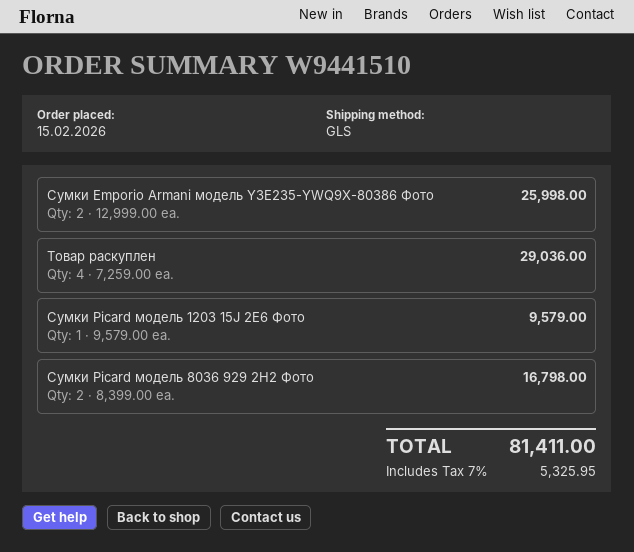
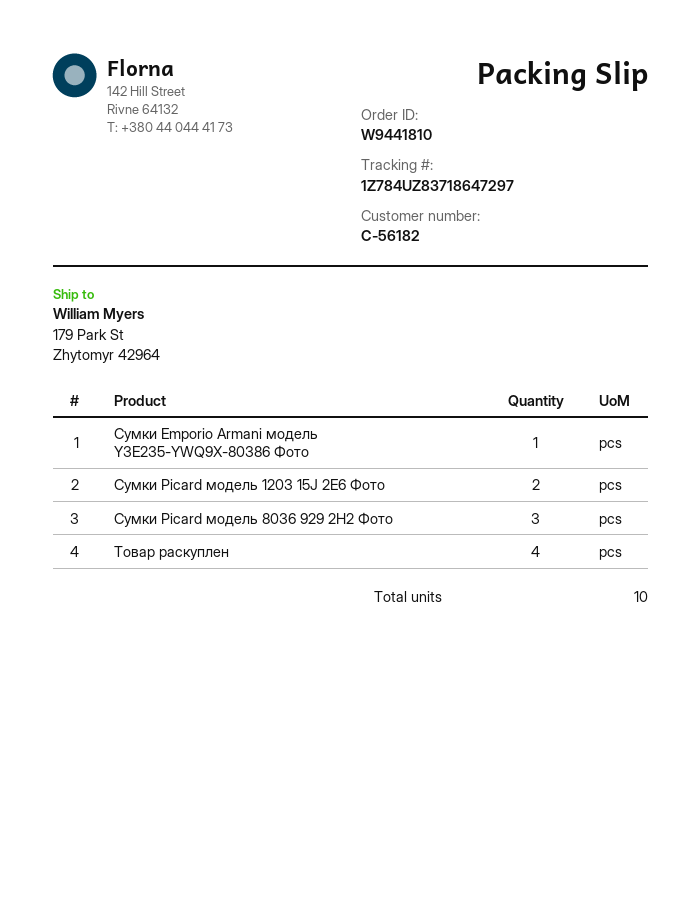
order number: W9441510 -> W9441810
Сумки Emporio Armani модель Y3E235-YWQ9X-80386 Фото: 2 -> 1
Сумки Picard модель 1203 15J 2E6 Фото: 1 -> 2
Сумки Picard модель 8036 929 2H2 Фото: 2 -> 3

